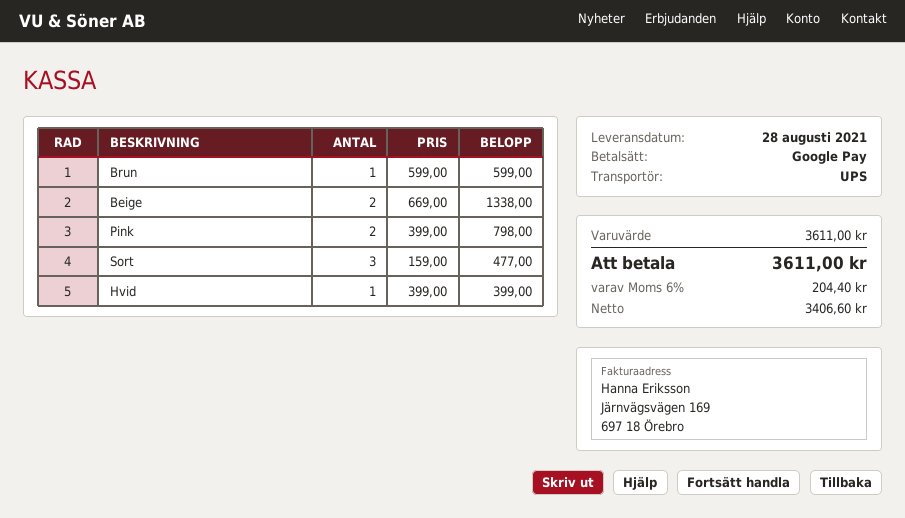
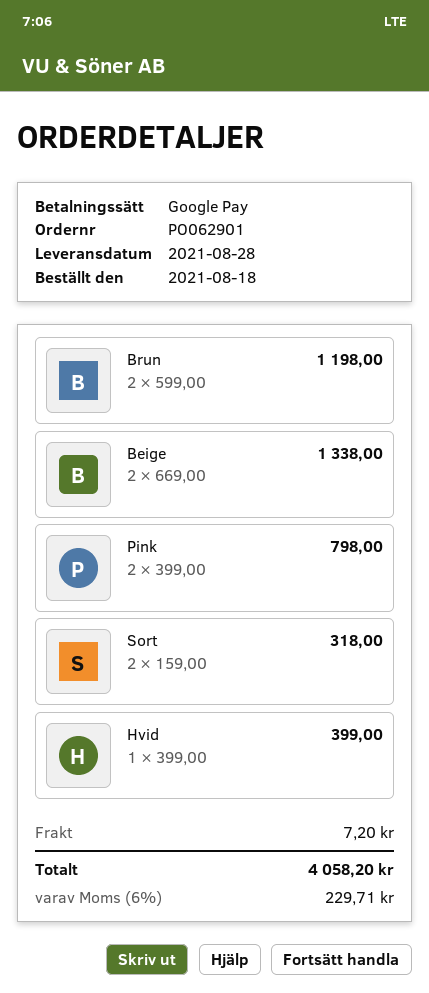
Brun: 1 x 599.00 = 599.00 -> 2 x 599.00 = 1198.00
Sort: 3 x 159.00 = 477.00 -> 2 x 159.00 = 318.00
shipping: none -> 7.20
tax: 6% = 204.40 -> 6% = 229.71
total: 3611.00 -> 4058.20

